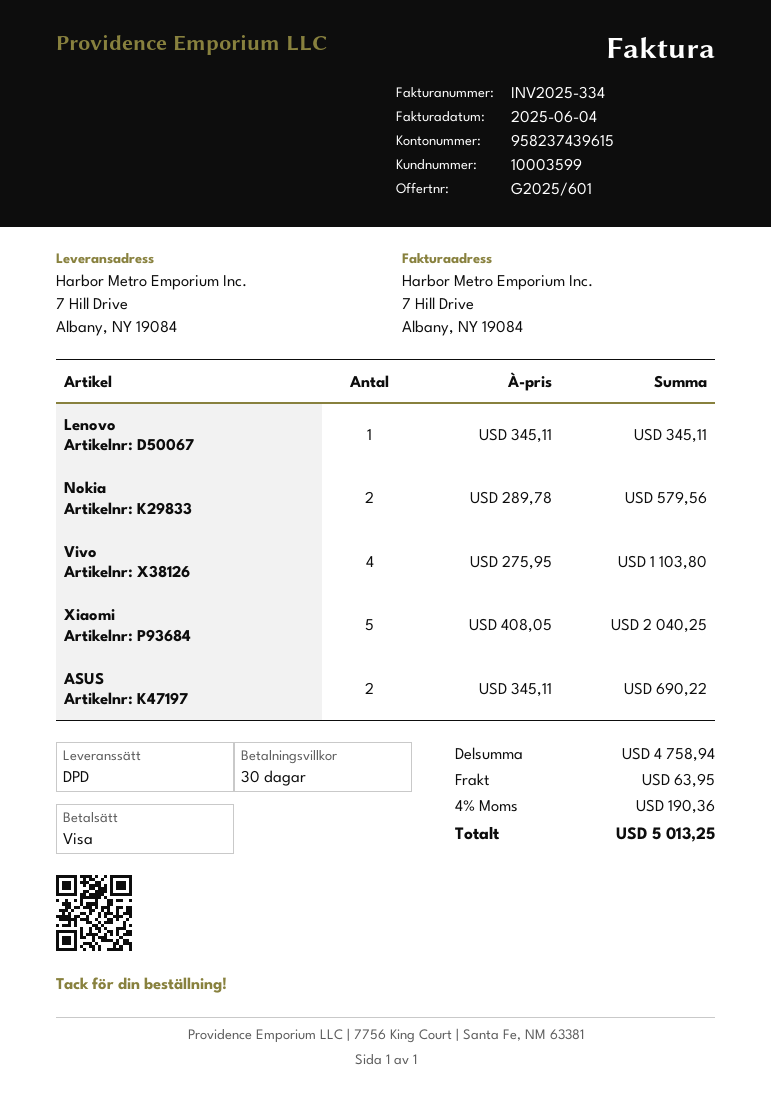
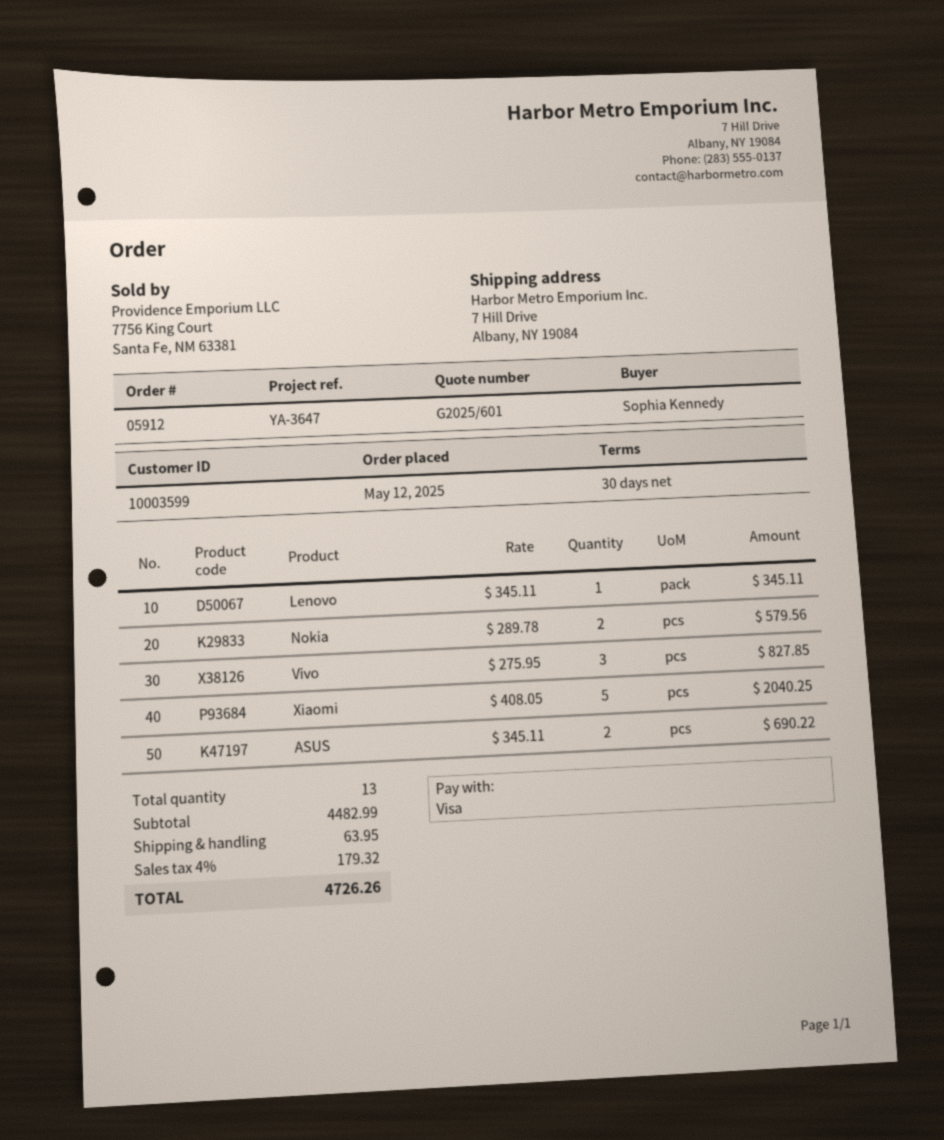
Vivo: 4 x 275.95 = 1103.80 -> 3 x 275.95 = 827.85
subtotal: 4758.94 -> 4482.99
tax: 4% = 190.36 -> 4% = 179.32
total: 5013.25 -> 4726.26

